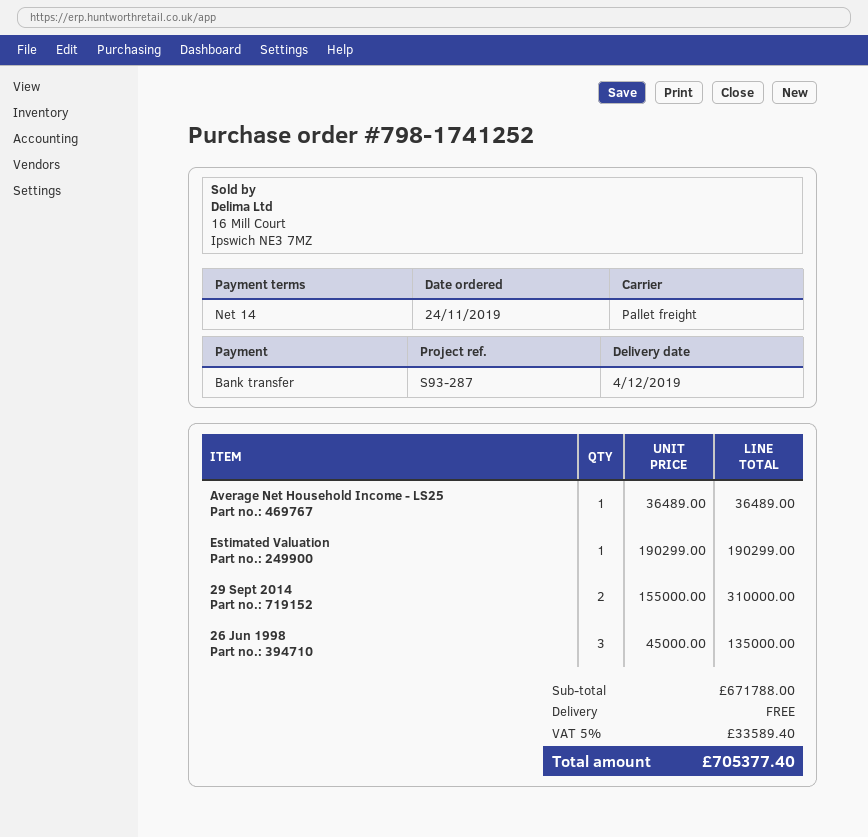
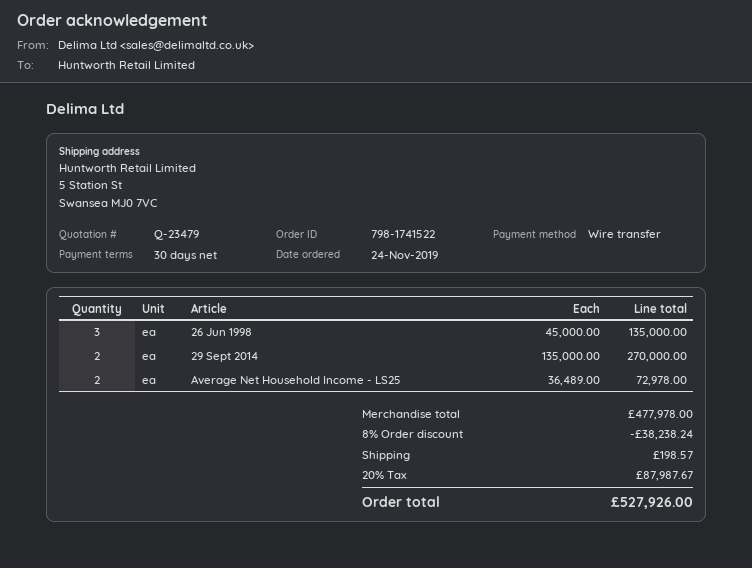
order number: 798-1741252 -> 798-1741522
payment terms: 14 days -> 30 days
Average Net Household Income - LS25: 1 x 36489.00 = 36489.00 -> 2 x 36489.00 = 72978.00
Estimated Valuation: 1 x 190299.00 = 190299.00 -> none
29 Sept 2014: 2 x 155000.00 = 310000.00 -> 2 x 135000.00 = 270000.00
subtotal: 671788.00 -> 477978.00
discount: none -> 8% = 38238.24
shipping: 0.00 -> 198.57
tax: 5% = 33589.40 -> 20% = 87987.67
total: 705377.40 -> 527926.00

